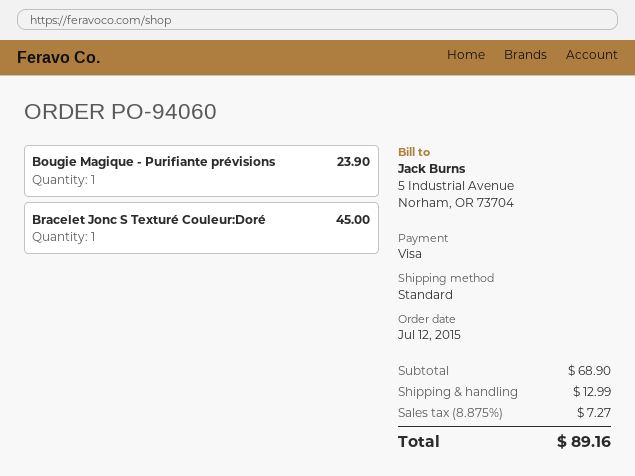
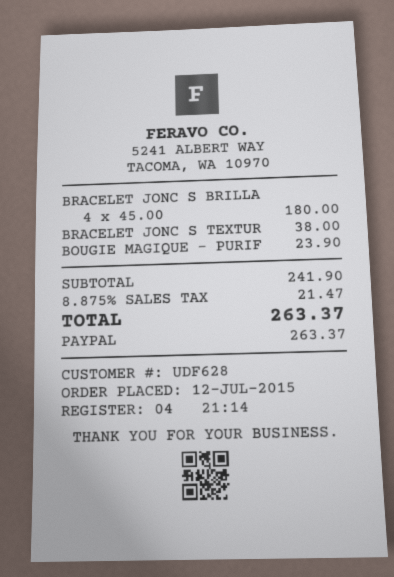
payment method: Visa -> PayPal
Bracelet Jonc S Texturé Couleur:Doré: 1 for 45.00 -> 1 for 38.00
BRACELET JONC S BRILLA: none -> 4 for 180.00
subtotal: 68.90 -> 241.90
shipping: 12.99 -> none
tax: 8.875% = 7.27 -> 8.875% = 21.47
total: 89.16 -> 263.37

